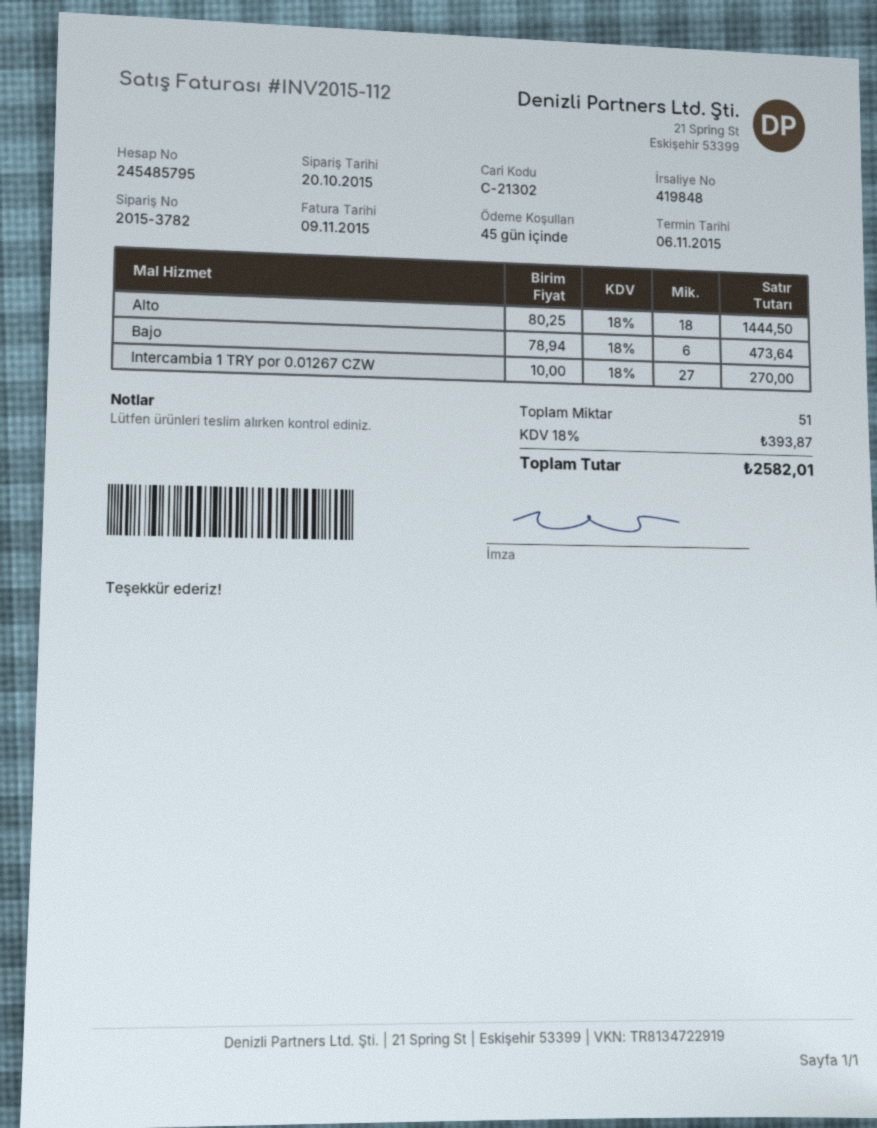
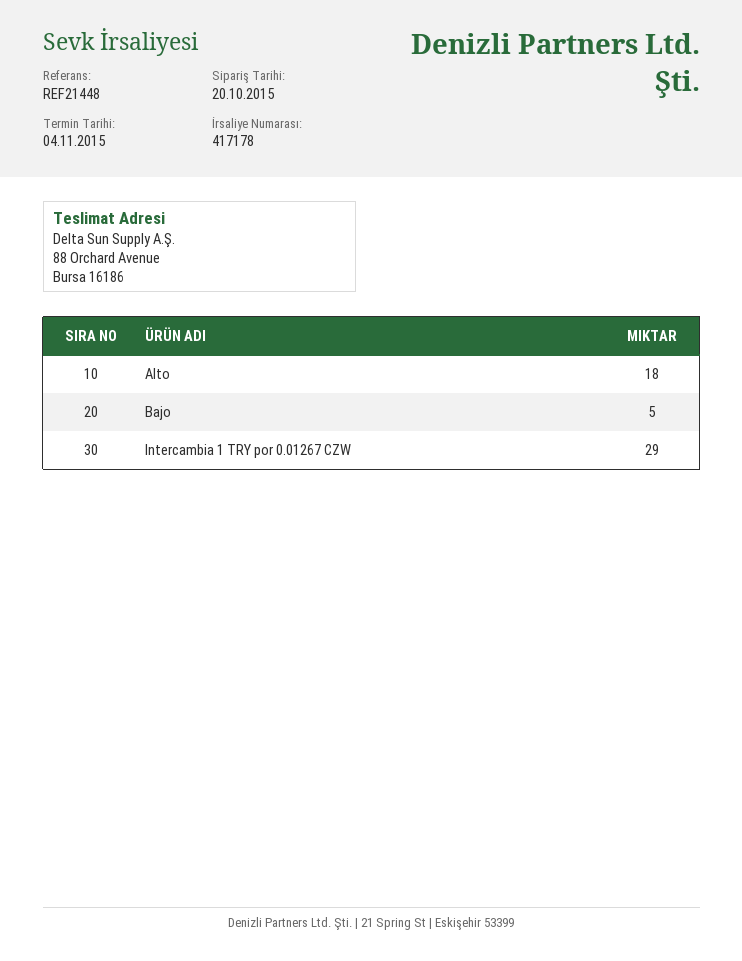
delivery note number: 419848 -> 417178
delivery date: 2015-11-06 -> 2015-11-04
Bajo: 6 -> 5
Intercambia 1 TRY por 0.01267 CZW: 27 -> 29

